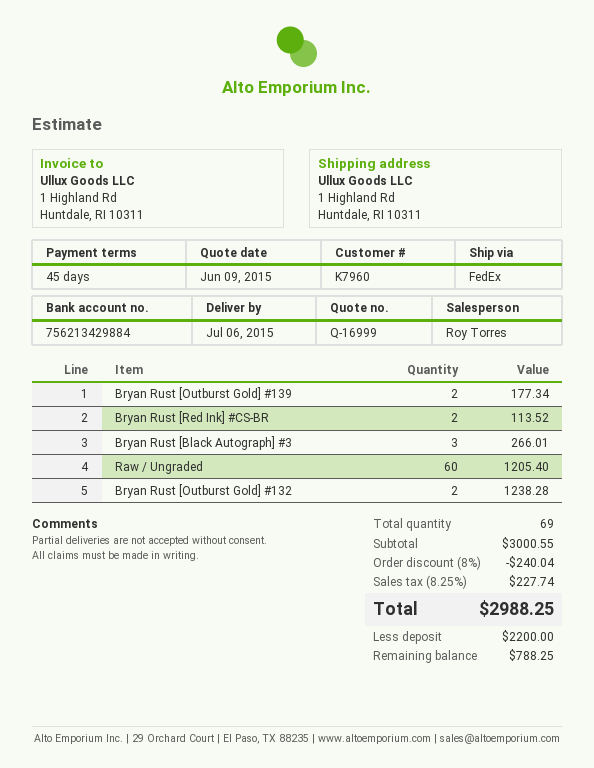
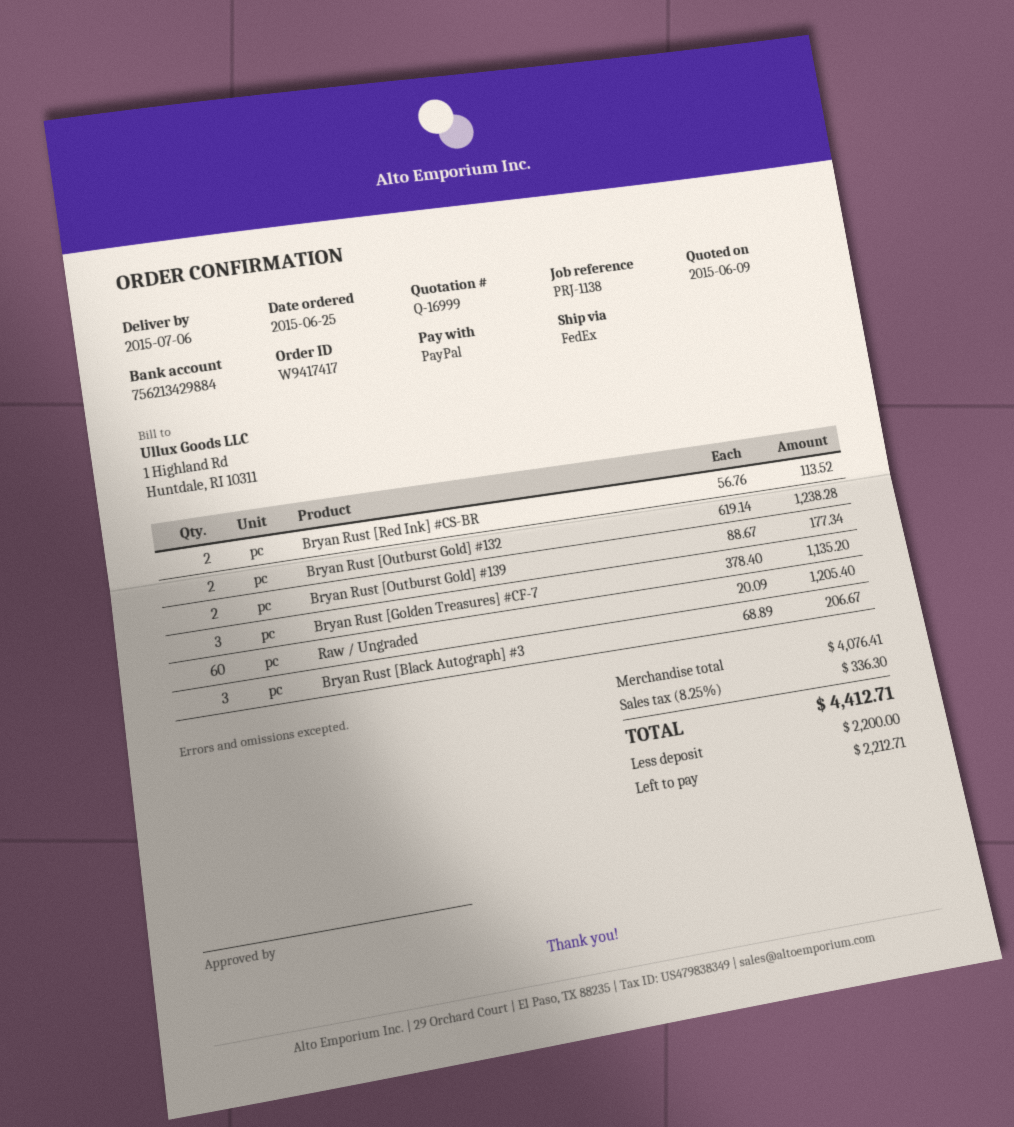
Bryan Rust [Black Autograph] #3: 3 for 266.01 -> 3 for 206.67
Bryan Rust [Golden Treasures] #CF-7: none -> 3 for 1135.20
subtotal: 3000.55 -> 4076.41
discount: 8% = 240.04 -> none
tax: 8.25% = 227.74 -> 8.25% = 336.30
total: 2988.25 -> 4412.71
balance: 788.25 -> 2212.71

